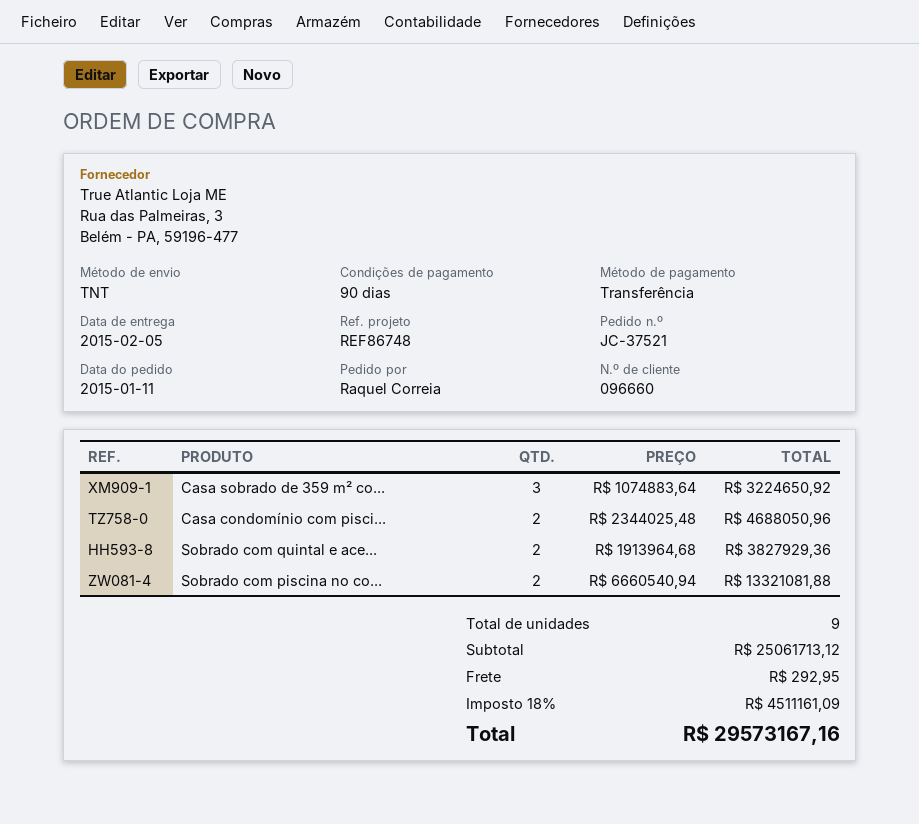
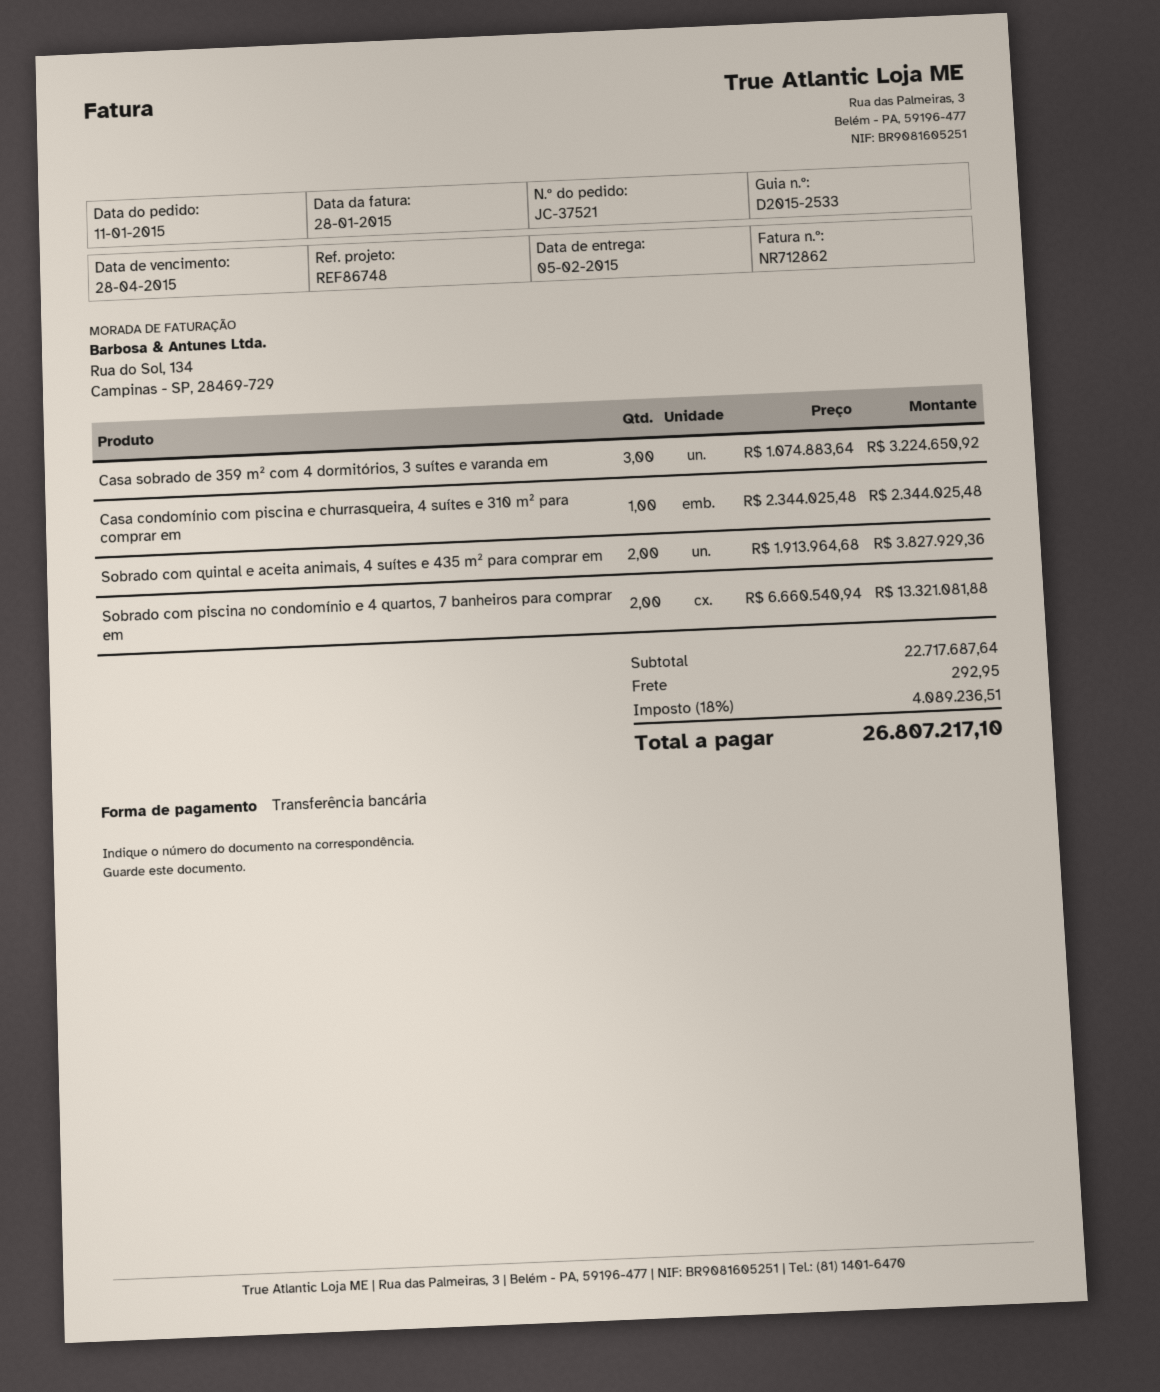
Casa condomínio com pisci...: 2 x 2344025.48 = 4688050.96 -> 1 x 2344025.48 = 2344025.48
subtotal: 25061713.12 -> 22717687.64
tax: 18% = 4511161.09 -> 18% = 4089236.51
total: 29573167.16 -> 26807217.10

